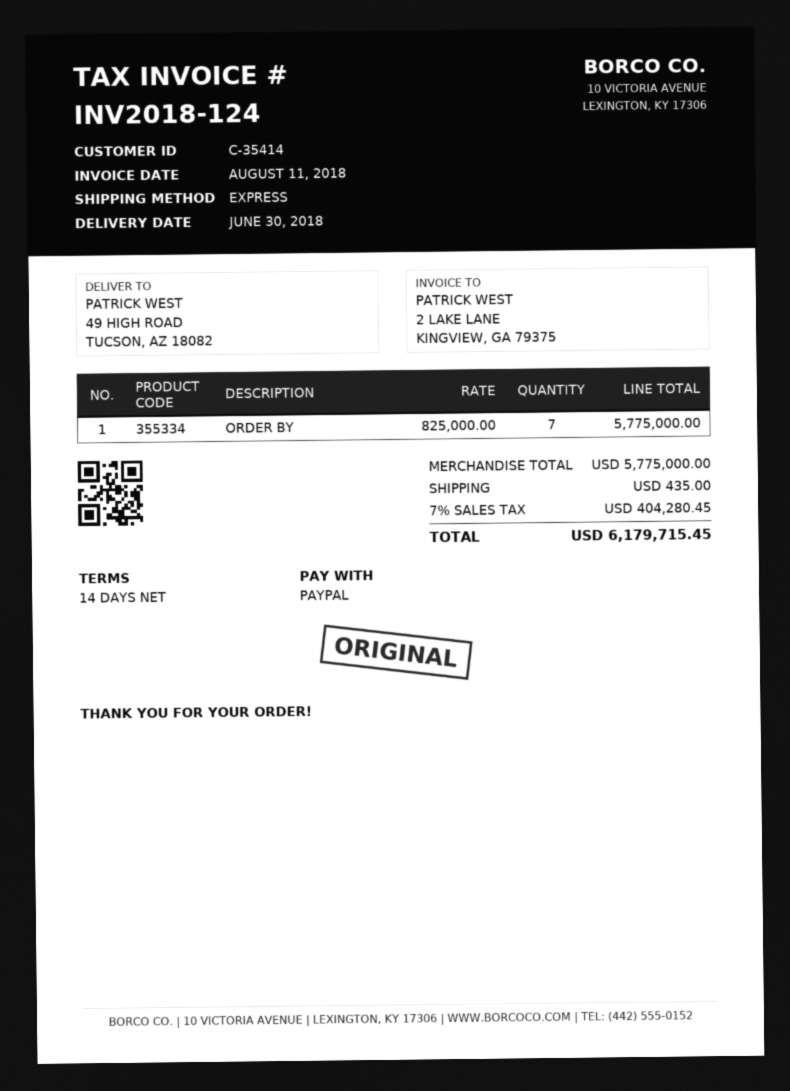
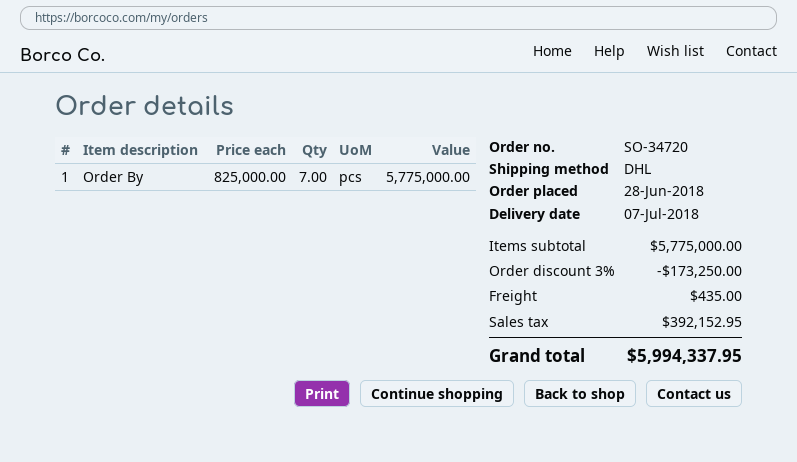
delivery date: 2018-06-30 -> 2018-07-07
shipping method: express -> DHL
discount: none -> 3% = 173250.00
tax: 404280.45 -> 392152.95
total: 6179715.45 -> 5994337.95

